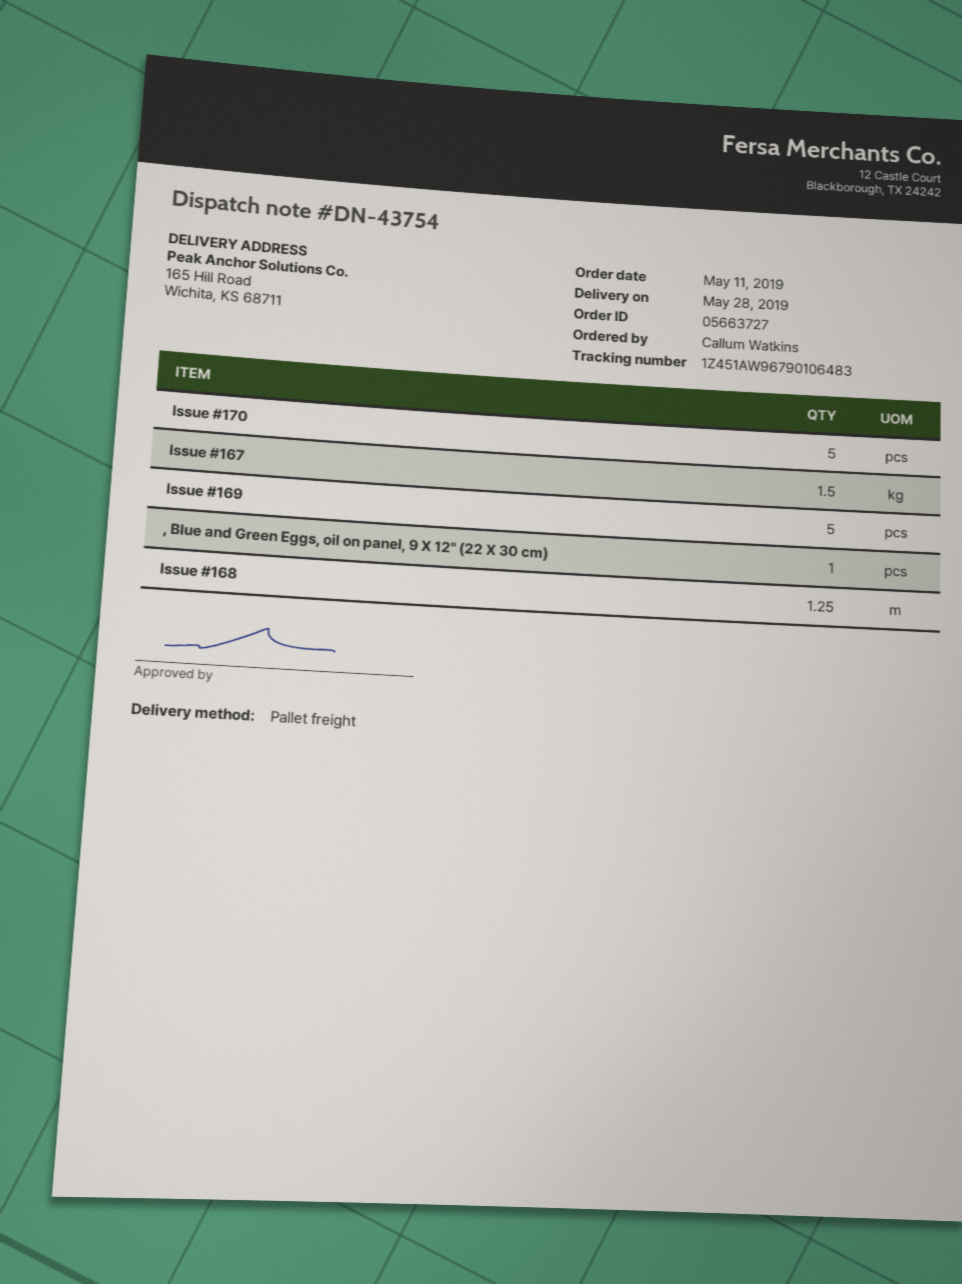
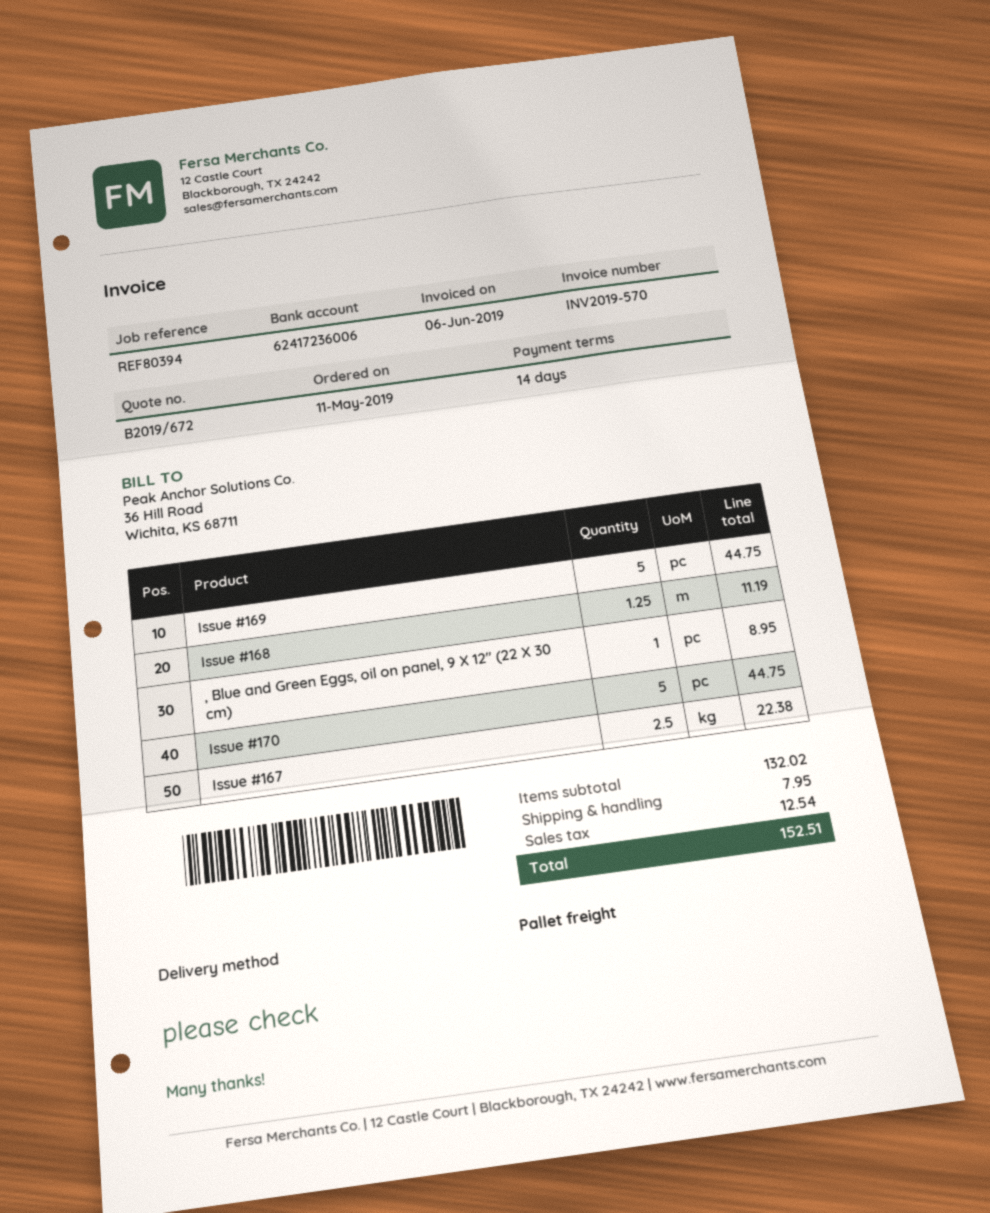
Issue #167: 1.5 -> 2.5

